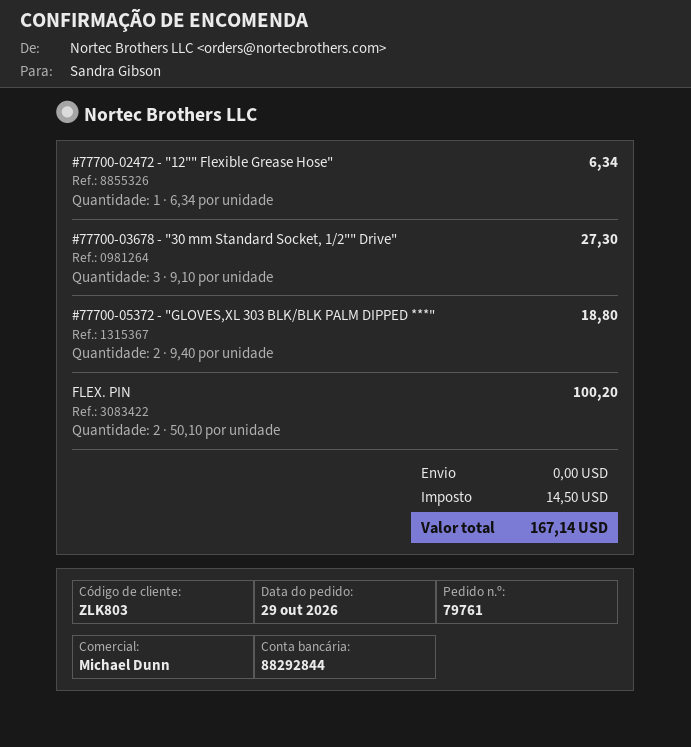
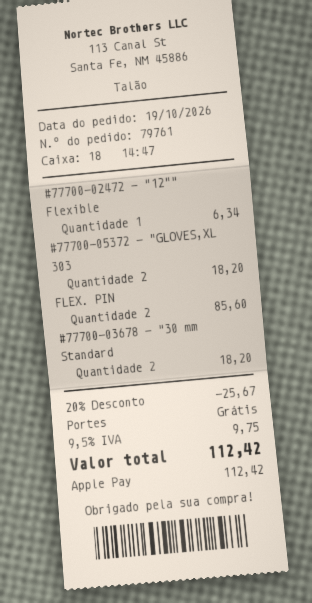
order date: 2026-10-29 -> 2026-10-19
#77700-03678 - "30 mm Standard Socket, 1/2"" Drive": 3 for 27.30 -> 2 for 18.20
#77700-05372 - "GLOVES,XL 303 BLK/BLK PALM DIPPED ***": 2 for 18.80 -> 2 for 18.20
FLEX. PIN: 2 for 100.20 -> 2 for 85.60
discount: none -> 20% = 25.67
tax: 14.50 -> 9.75
total: 167.14 -> 112.42

